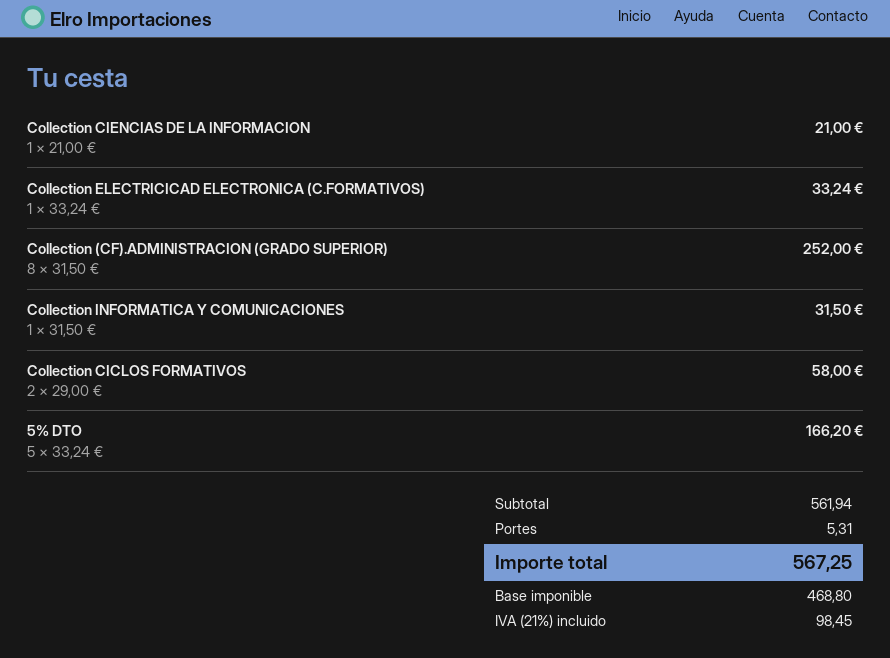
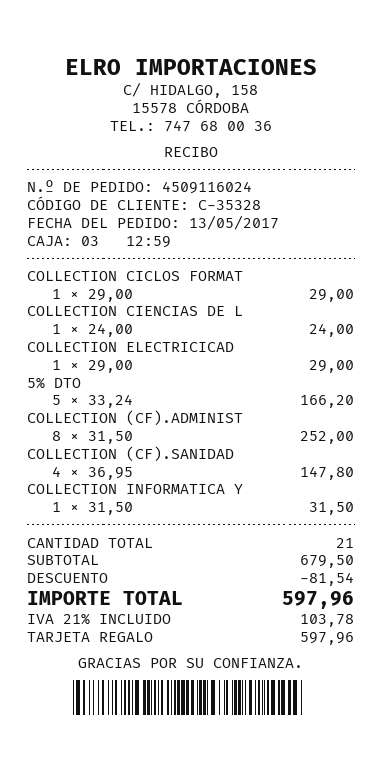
Collection CIENCIAS DE LA INFORMACION: 1 x 21.00 = 21.00 -> 1 x 24.00 = 24.00
Collection ELECTRICICAD ELECTRONICA (C.FORMATIVOS): 1 x 33.24 = 33.24 -> 1 x 29.00 = 29.00
Collection CICLOS FORMATIVOS: 2 x 29.00 = 58.00 -> 1 x 29.00 = 29.00
COLLECTION (CF).SANIDAD: none -> 4 x 36.95 = 147.80
subtotal: 561.94 -> 679.50
discount: none -> 81.54
shipping: 5.31 -> none
tax: 21% = 98.45 -> 21% = 103.78
total: 567.25 -> 597.96

